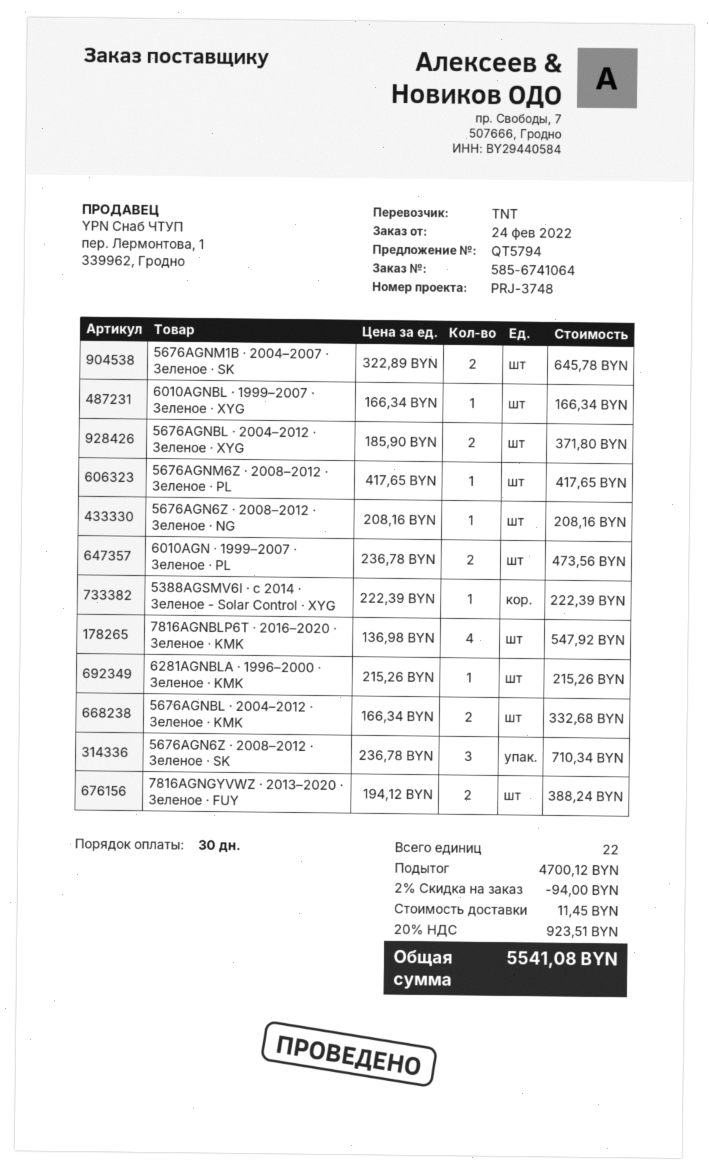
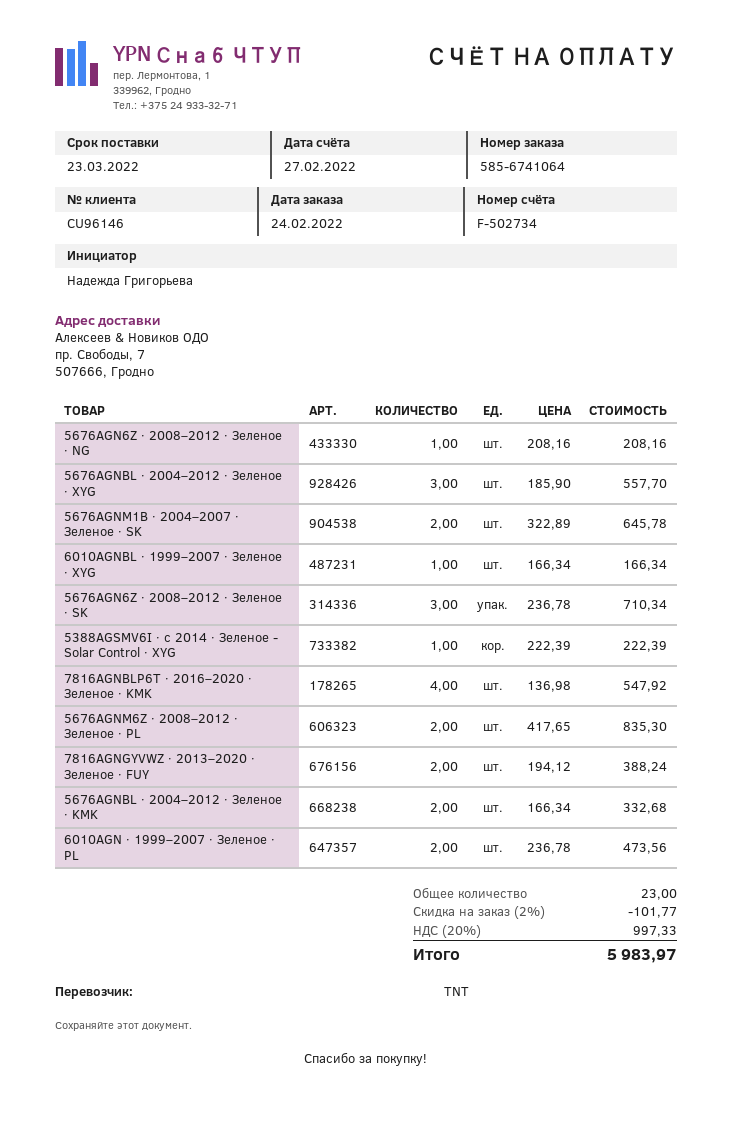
5676AGNBL · 2004–2012 · Зеленое · XYG: 2 x 185.90 = 371.80 -> 3 x 185.90 = 557.70
5676AGNM6Z · 2008–2012 · Зеленое · PL: 1 x 417.65 = 417.65 -> 2 x 417.65 = 835.30
6281AGNBLA · 1996–2000 · Зеленое · KMK: 1 x 215.26 = 215.26 -> none
total quantity: 22 -> 23
discount: 2% = 94.00 -> 2% = 101.77
shipping: 11.45 -> none
tax: 20% = 923.51 -> 20% = 997.33
total: 5541.08 -> 5983.97

